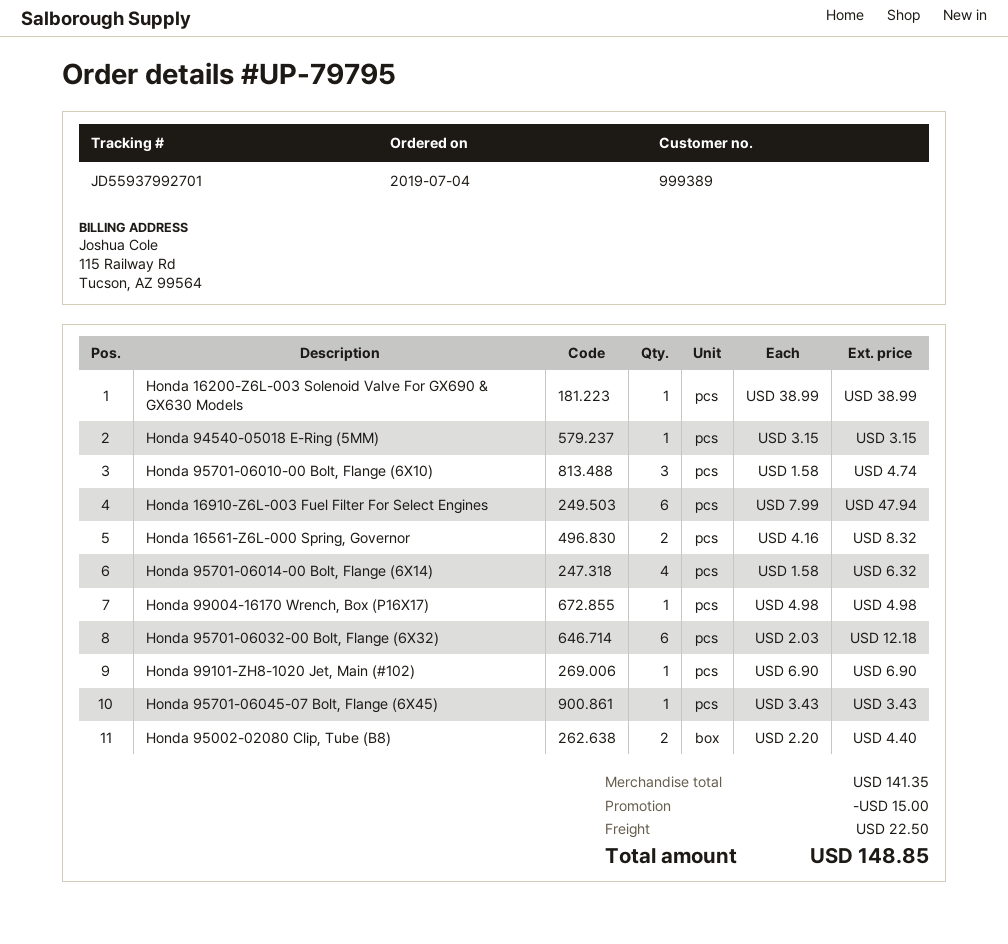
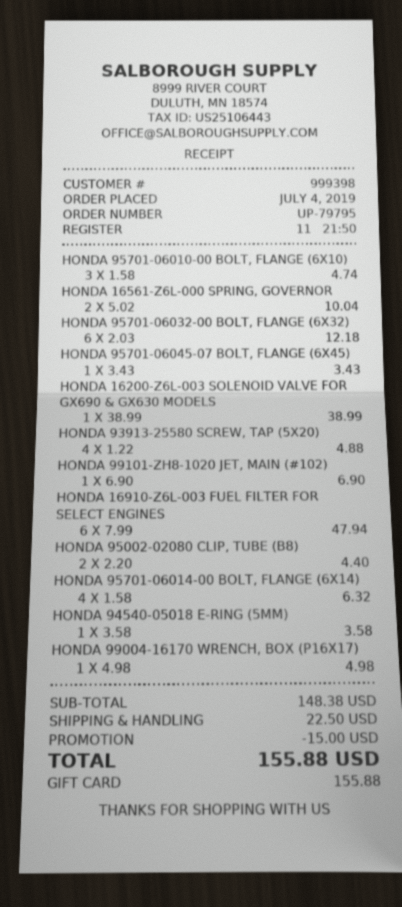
customer number: 999389 -> 999398
Honda 94540-05018 E-Ring (5MM): 1 x 3.15 = 3.15 -> 1 x 3.58 = 3.58
Honda 16561-Z6L-000 Spring, Governor: 2 x 4.16 = 8.32 -> 2 x 5.02 = 10.04
HONDA 93913-25580 SCREW, TAP (5X20): none -> 4 x 1.22 = 4.88
subtotal: 141.35 -> 148.38
total: 148.85 -> 155.88

